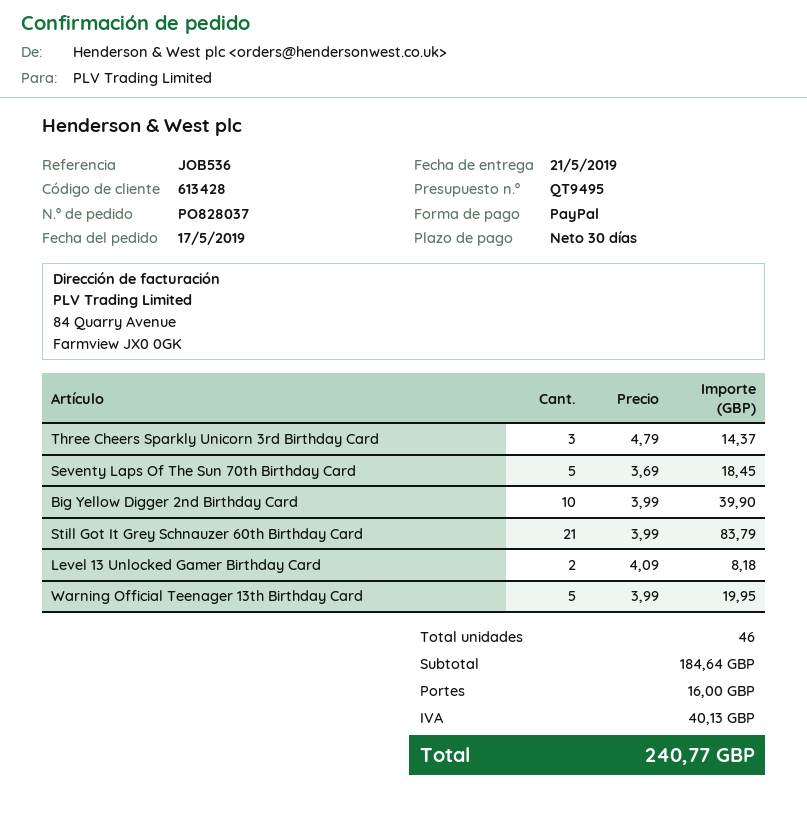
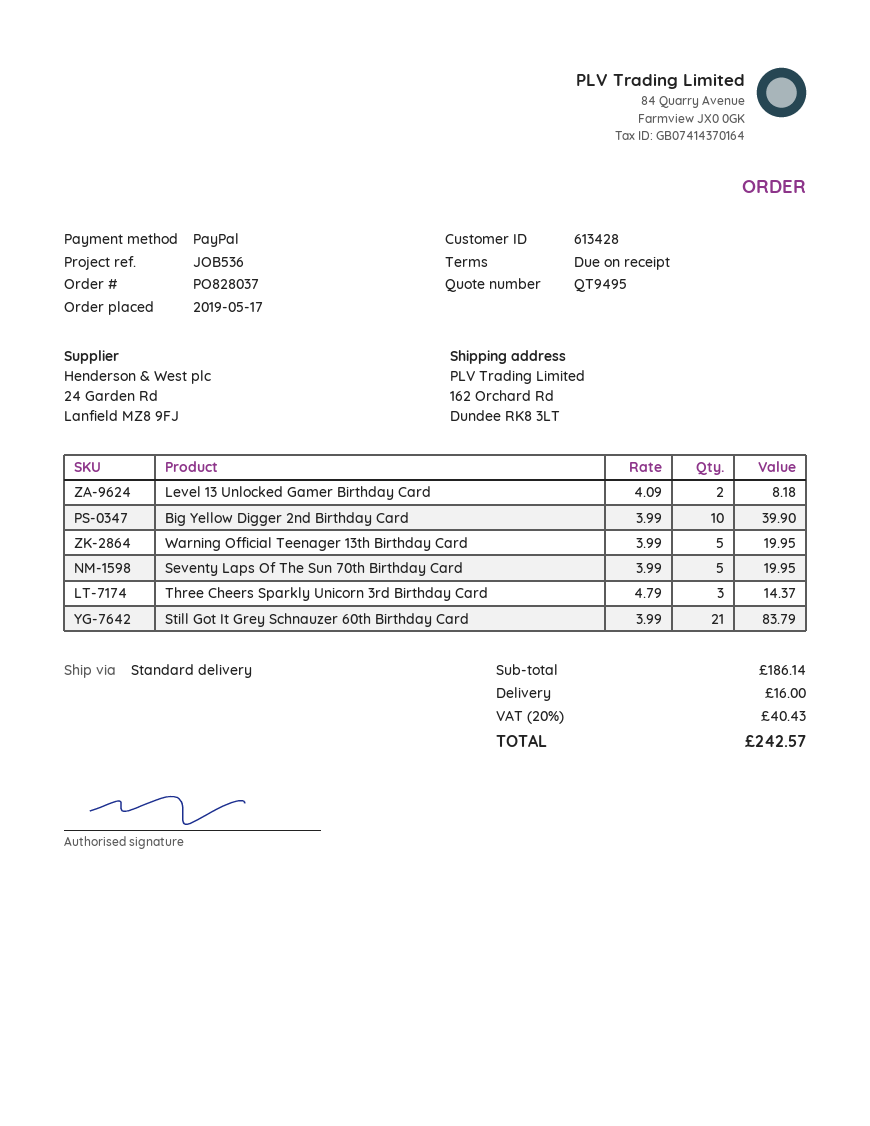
payment terms: 30 days -> on receipt
Seventy Laps Of The Sun 70th Birthday Card: 5 x 3.69 = 18.45 -> 5 x 3.99 = 19.95
subtotal: 184.64 -> 186.14
tax: 40.13 -> 40.43
total: 240.77 -> 242.57

